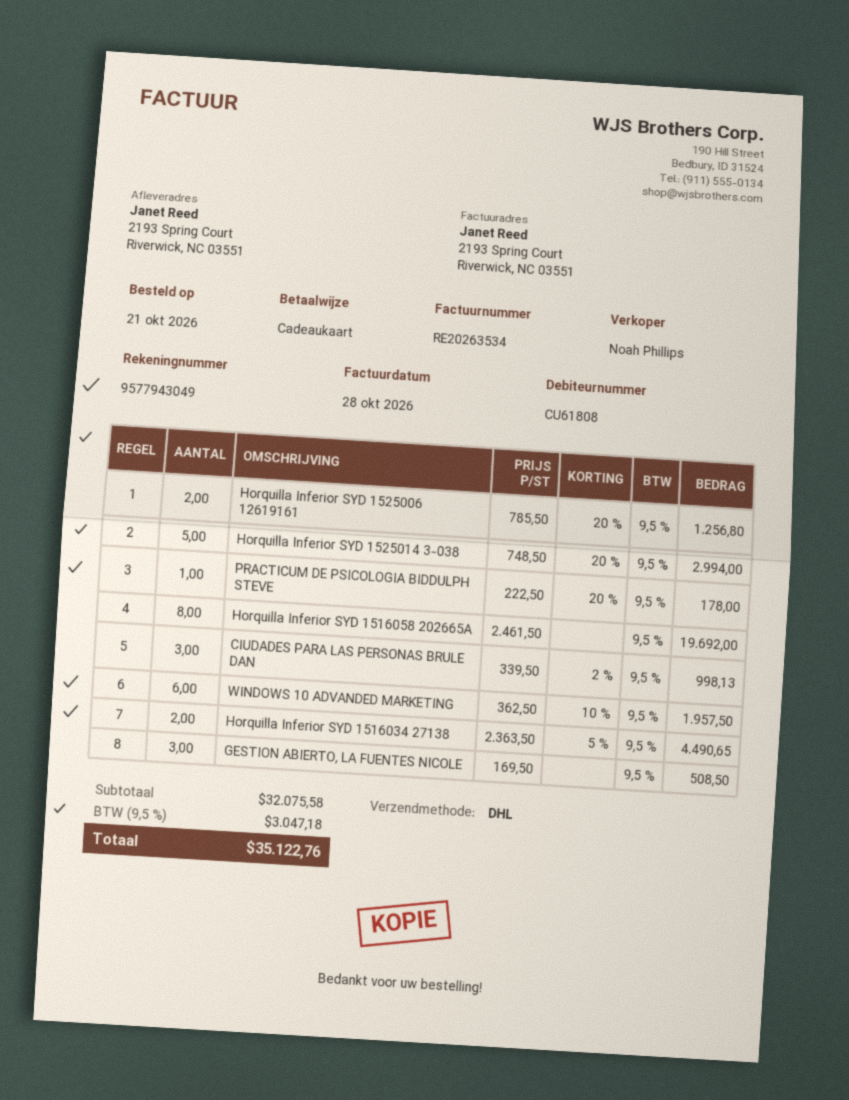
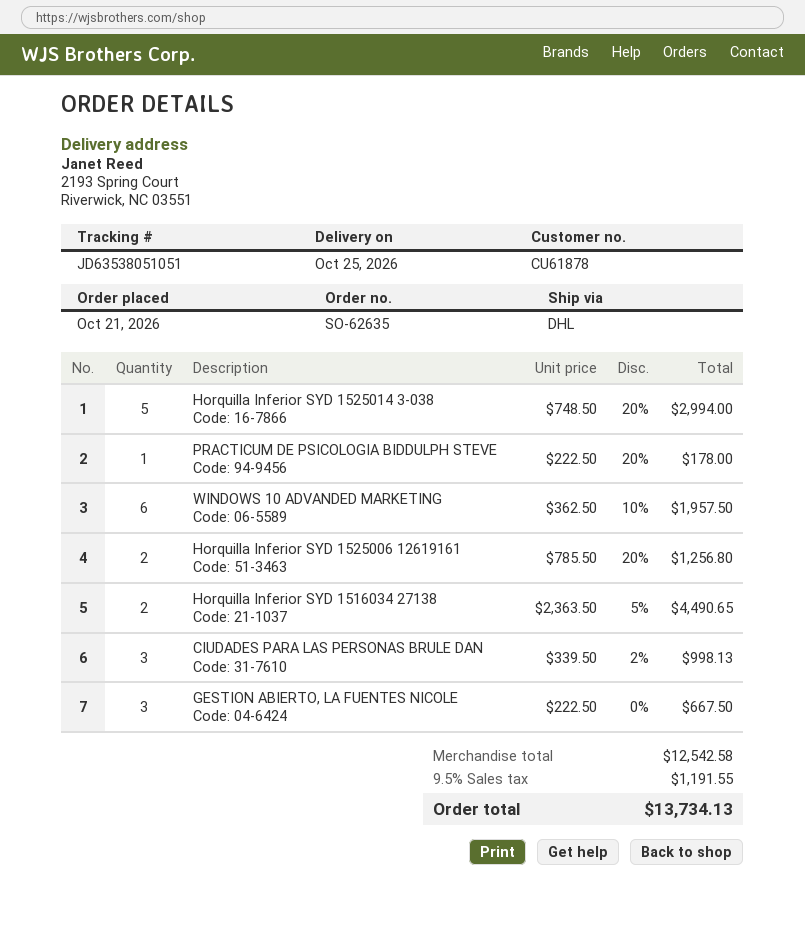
customer number: CU61808 -> CU61878
Horquilla Inferior SYD 1516058 202665A: 8 x 2461.50 = 19692.00 -> none
GESTION ABIERTO, LA FUENTES NICOLE: 3 x 169.50 = 508.50 -> 3 x 222.50 = 667.50
subtotal: 32075.58 -> 12542.58
tax: 9.5% = 3047.18 -> 9.5% = 1191.55
total: 35122.76 -> 13734.13

